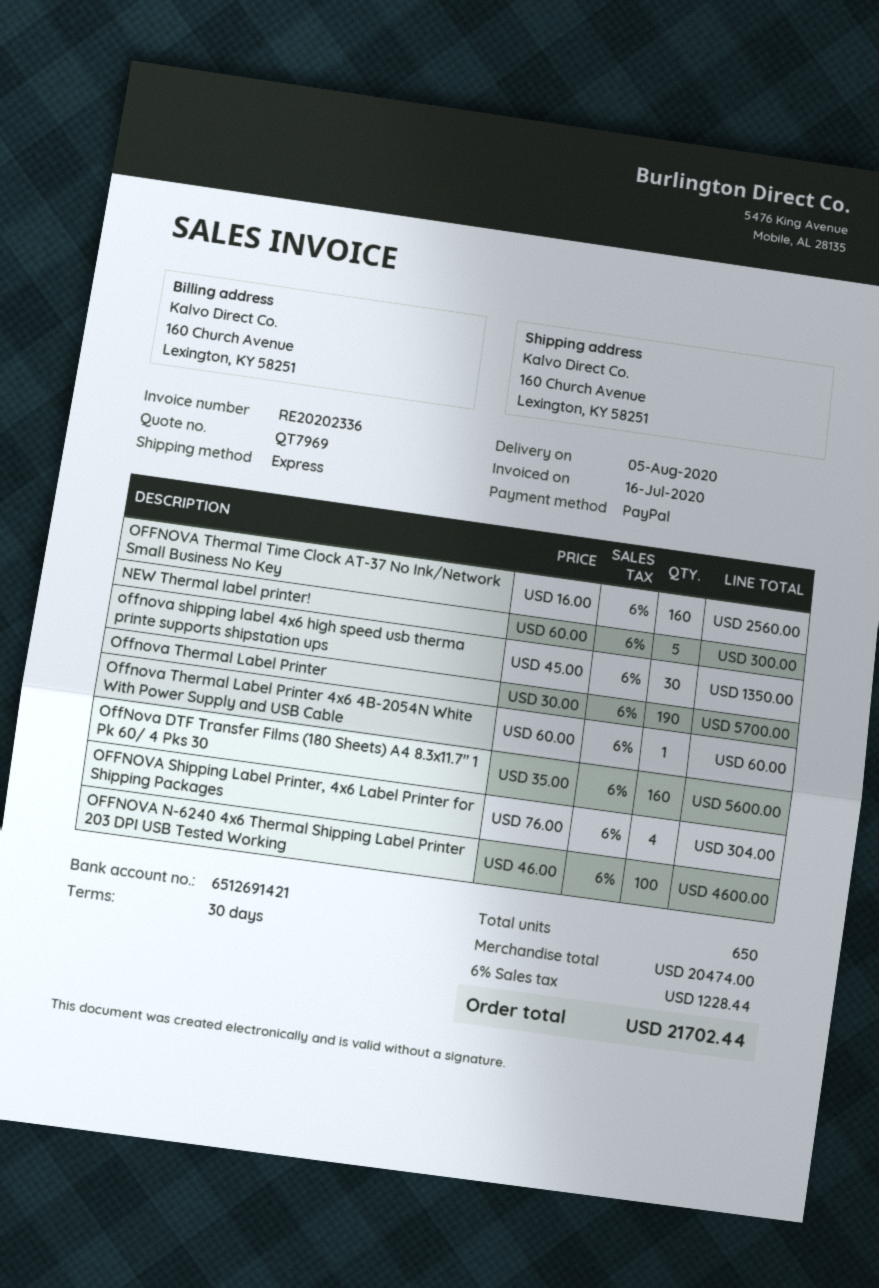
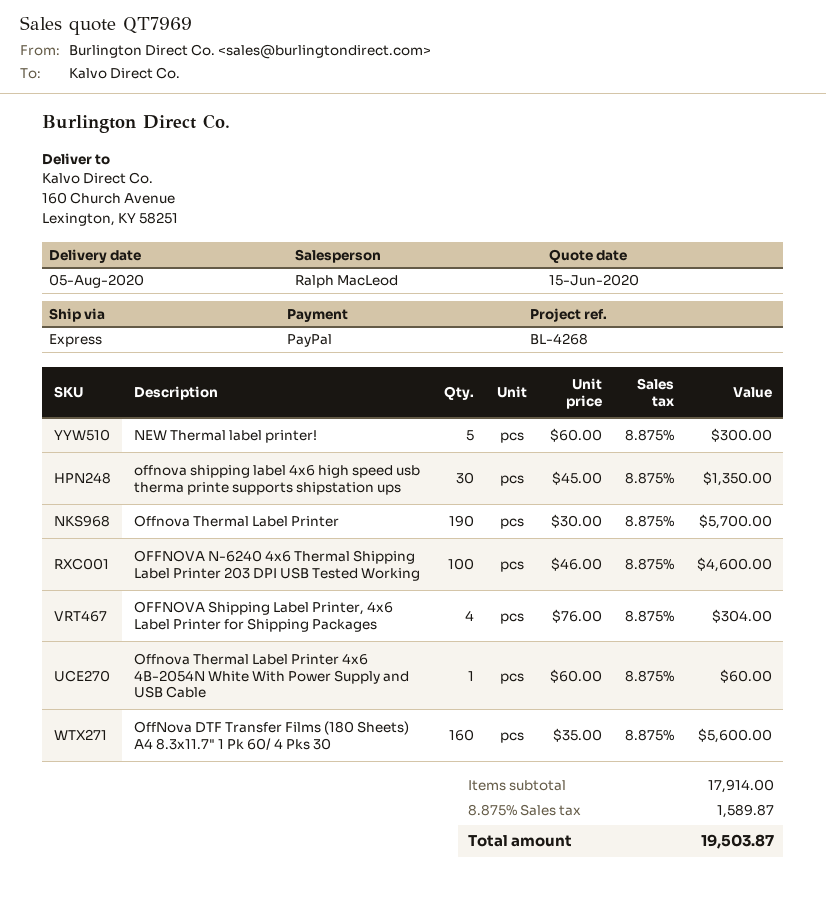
OFFNOVA Thermal Time Clock AT-37 No Ink/Network Small Business No Key: 160 x 16.00 = 2560.00 -> none
subtotal: 20474.00 -> 17914.00
tax: 6% = 1228.44 -> 8.875% = 1589.87
total: 21702.44 -> 19503.87

